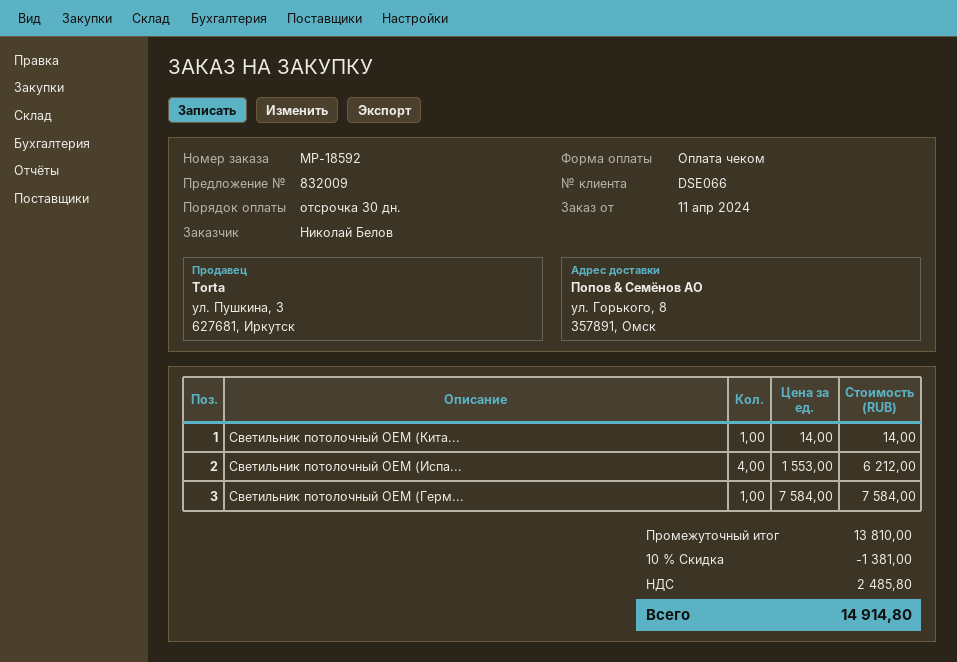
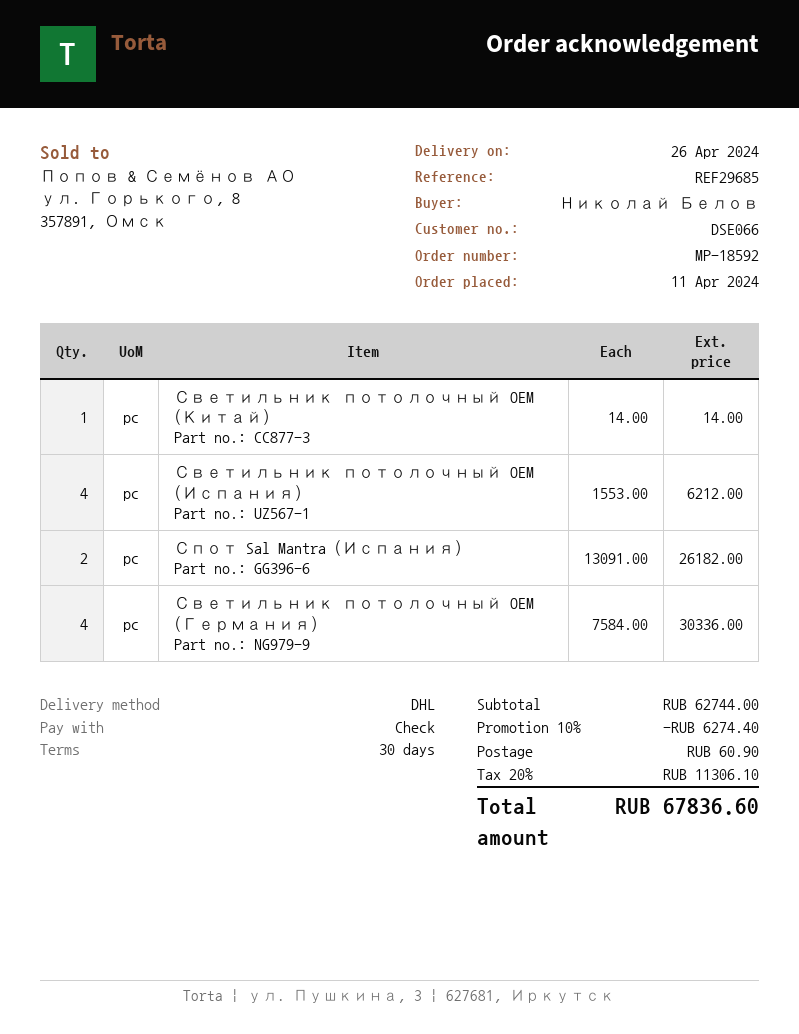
Светильник потолочный OEM (Герм...: 1 x 7584.00 = 7584.00 -> 4 x 7584.00 = 30336.00
Спот Sal Mantra (Испания): none -> 2 x 13091.00 = 26182.00
subtotal: 13810.00 -> 62744.00
discount: 10% = 1381.00 -> 10% = 6274.40
shipping: none -> 60.90
tax: 2485.80 -> 11306.10
total: 14914.80 -> 67836.60

